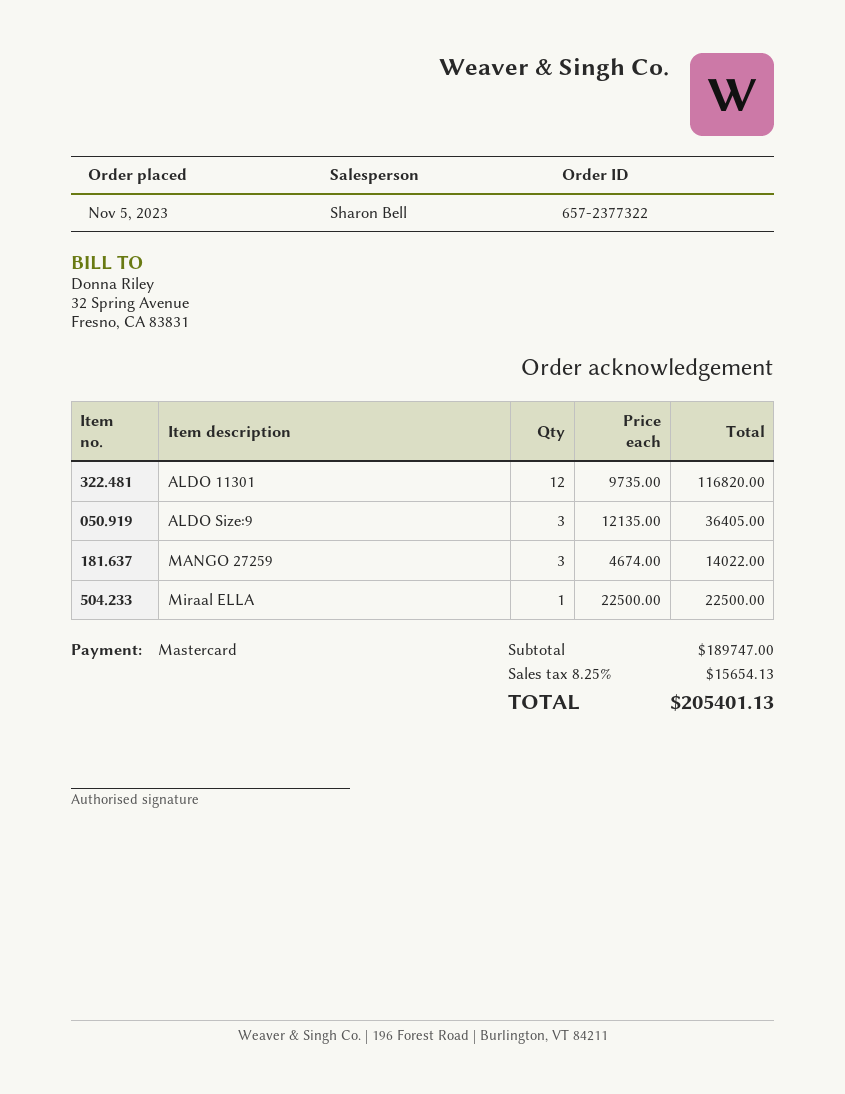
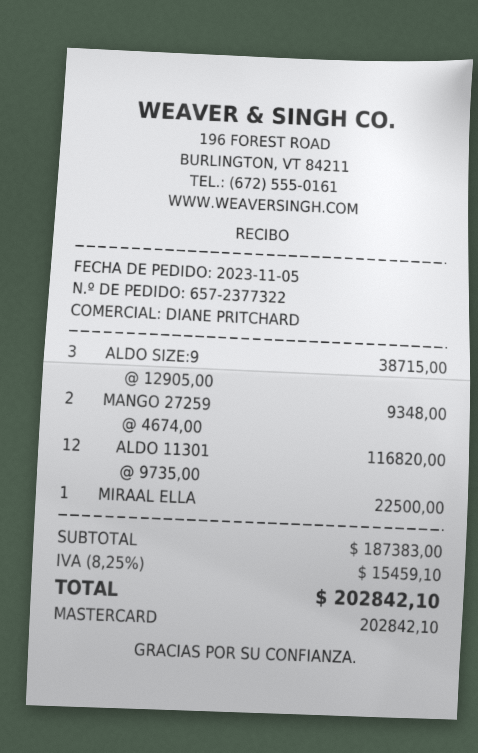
sales rep: Sharon Bell -> DIANE PRITCHARD
ALDO Size:9: 3 x 12135.00 = 36405.00 -> 3 x 12905.00 = 38715.00
MANGO 27259: 3 x 4674.00 = 14022.00 -> 2 x 4674.00 = 9348.00
subtotal: 189747.00 -> 187383.00
tax: 8.25% = 15654.13 -> 8.25% = 15459.10
total: 205401.13 -> 202842.10

